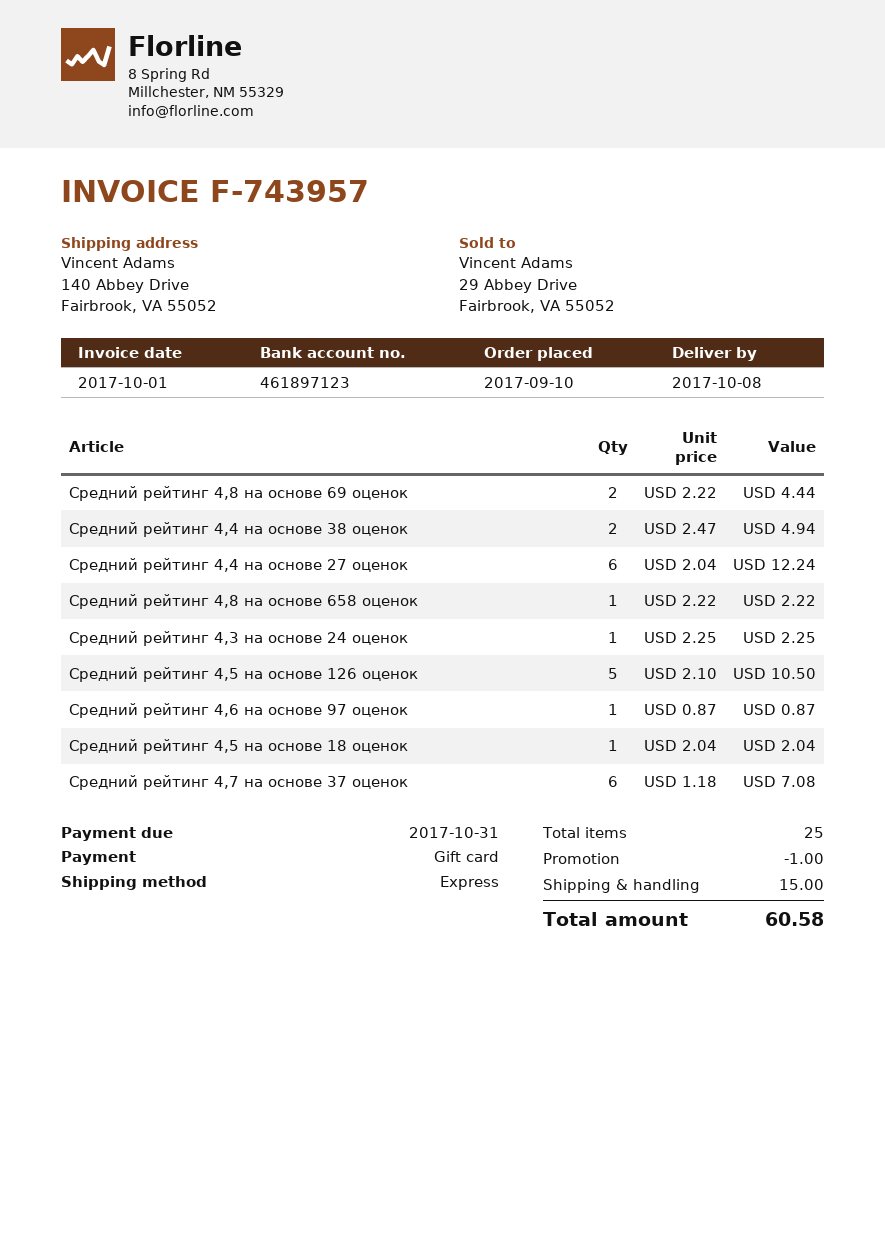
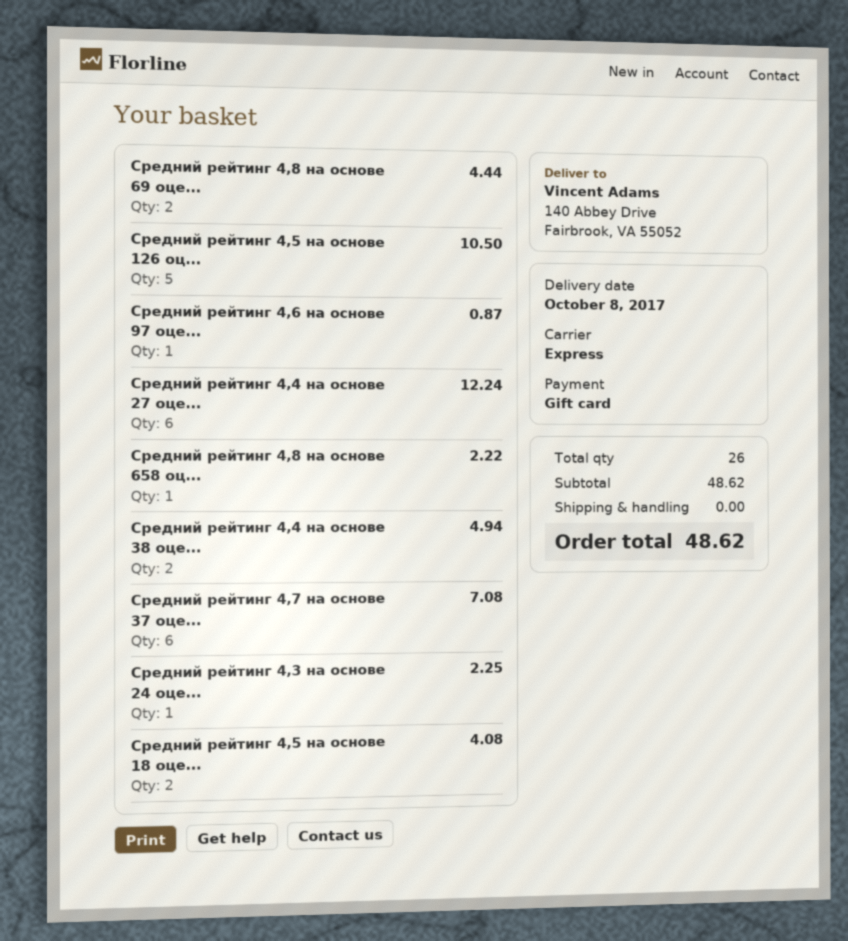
Средний рейтинг 4,5 на основе 18 оценок: 1 for 2.04 -> 2 for 4.08
total quantity: 25 -> 26
discount: 1.00 -> none
shipping: 15.00 -> 0.00
total: 60.58 -> 48.62

